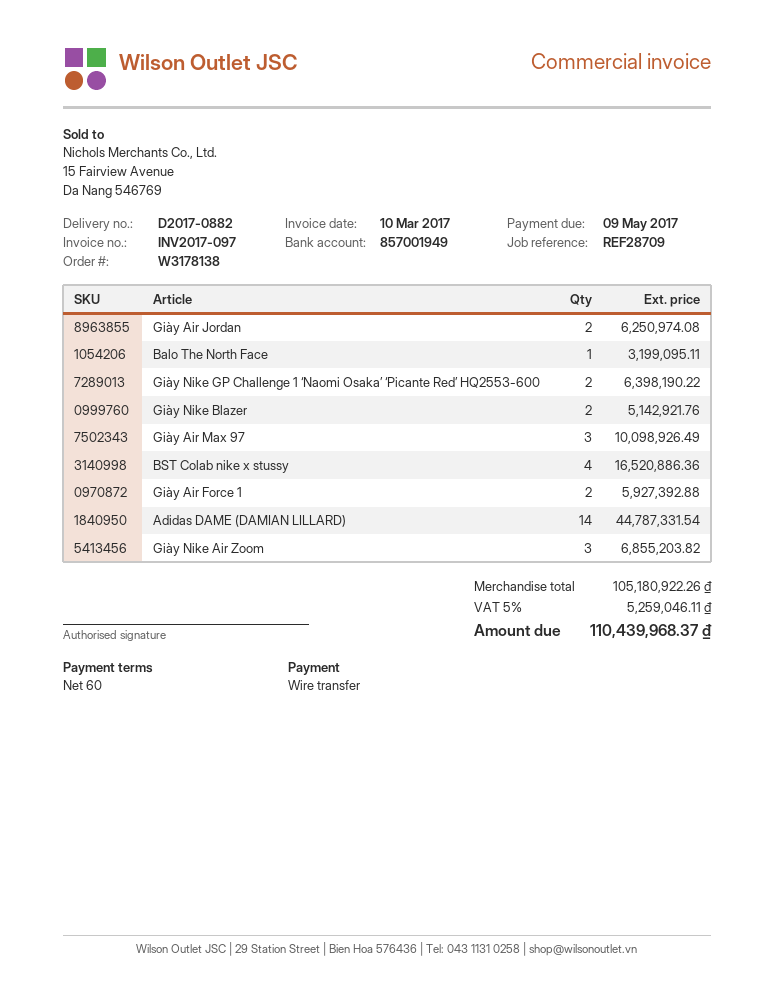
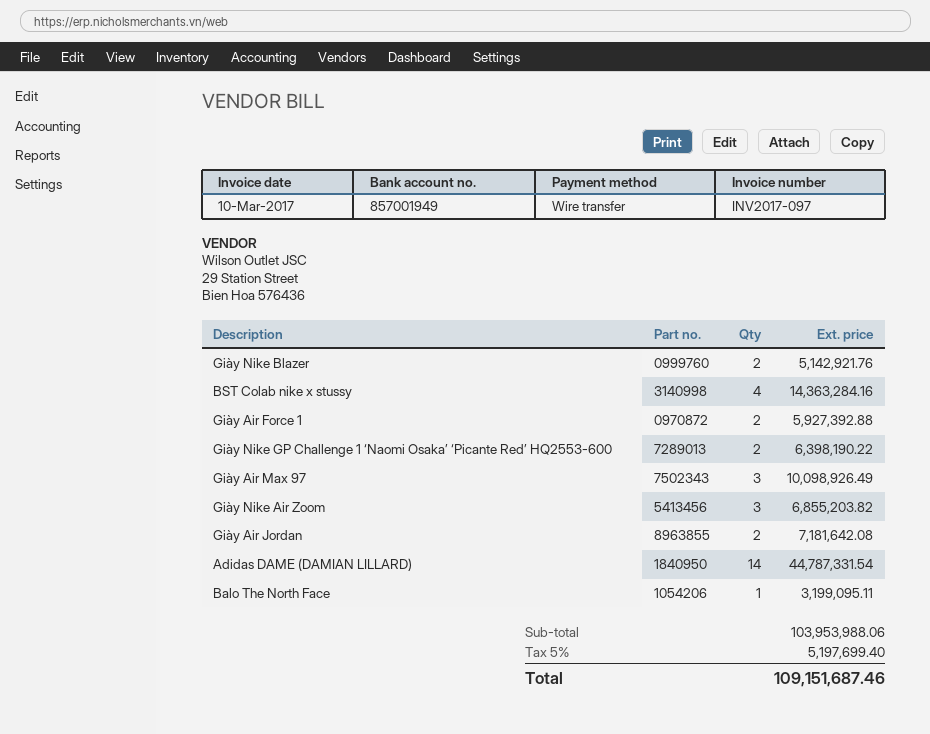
Giày Air Jordan: 2 for 6250974.08 -> 2 for 7181642.08
BST Colab nike x stussy: 4 for 16520886.36 -> 4 for 14363284.16
subtotal: 105180922.26 -> 103953988.06
tax: 5% = 5259046.11 -> 5% = 5197699.40
total: 110439968.37 -> 109151687.46

